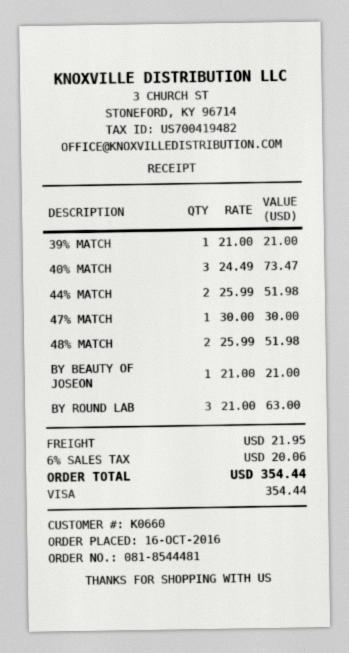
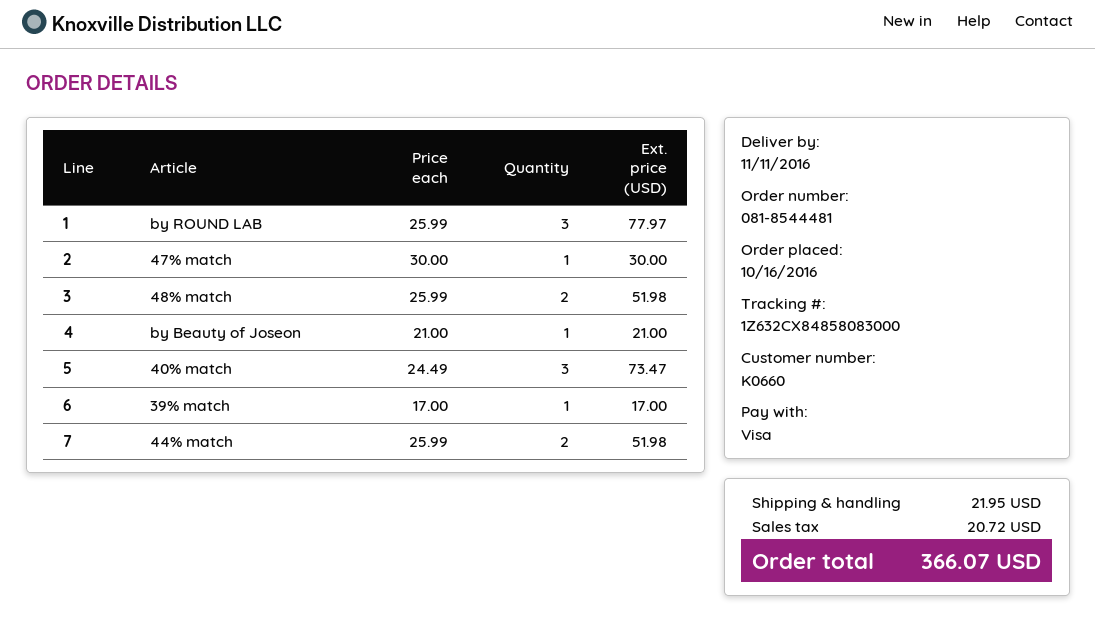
39% MATCH: 1 x 21.00 = 21.00 -> 1 x 17.00 = 17.00
BY ROUND LAB: 3 x 21.00 = 63.00 -> 3 x 25.99 = 77.97
tax: 20.06 -> 20.72
total: 354.44 -> 366.07

